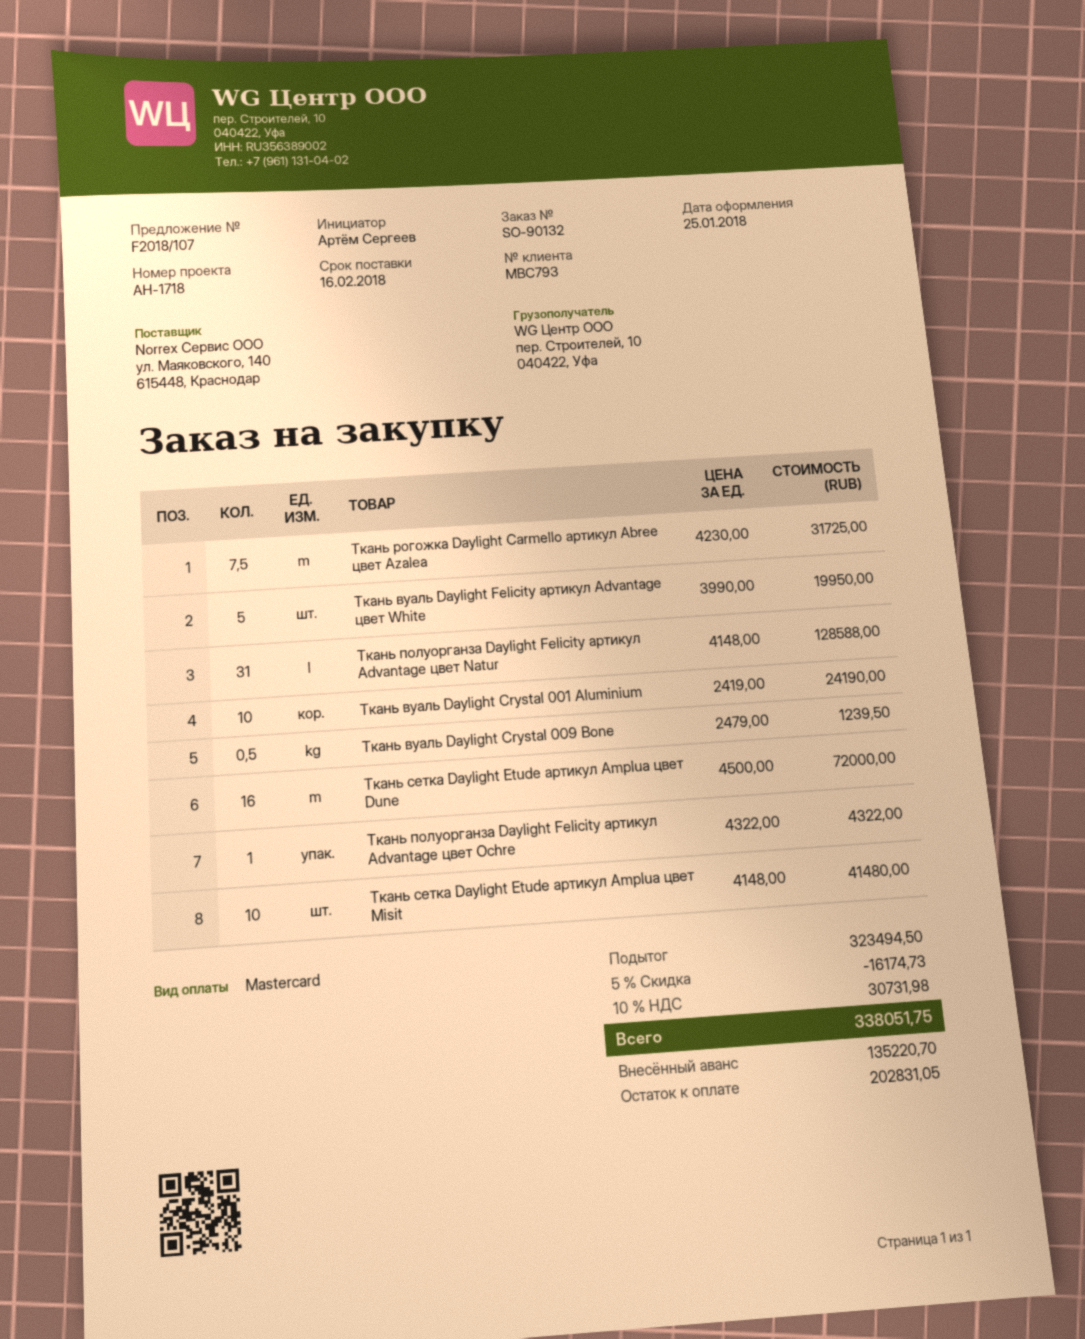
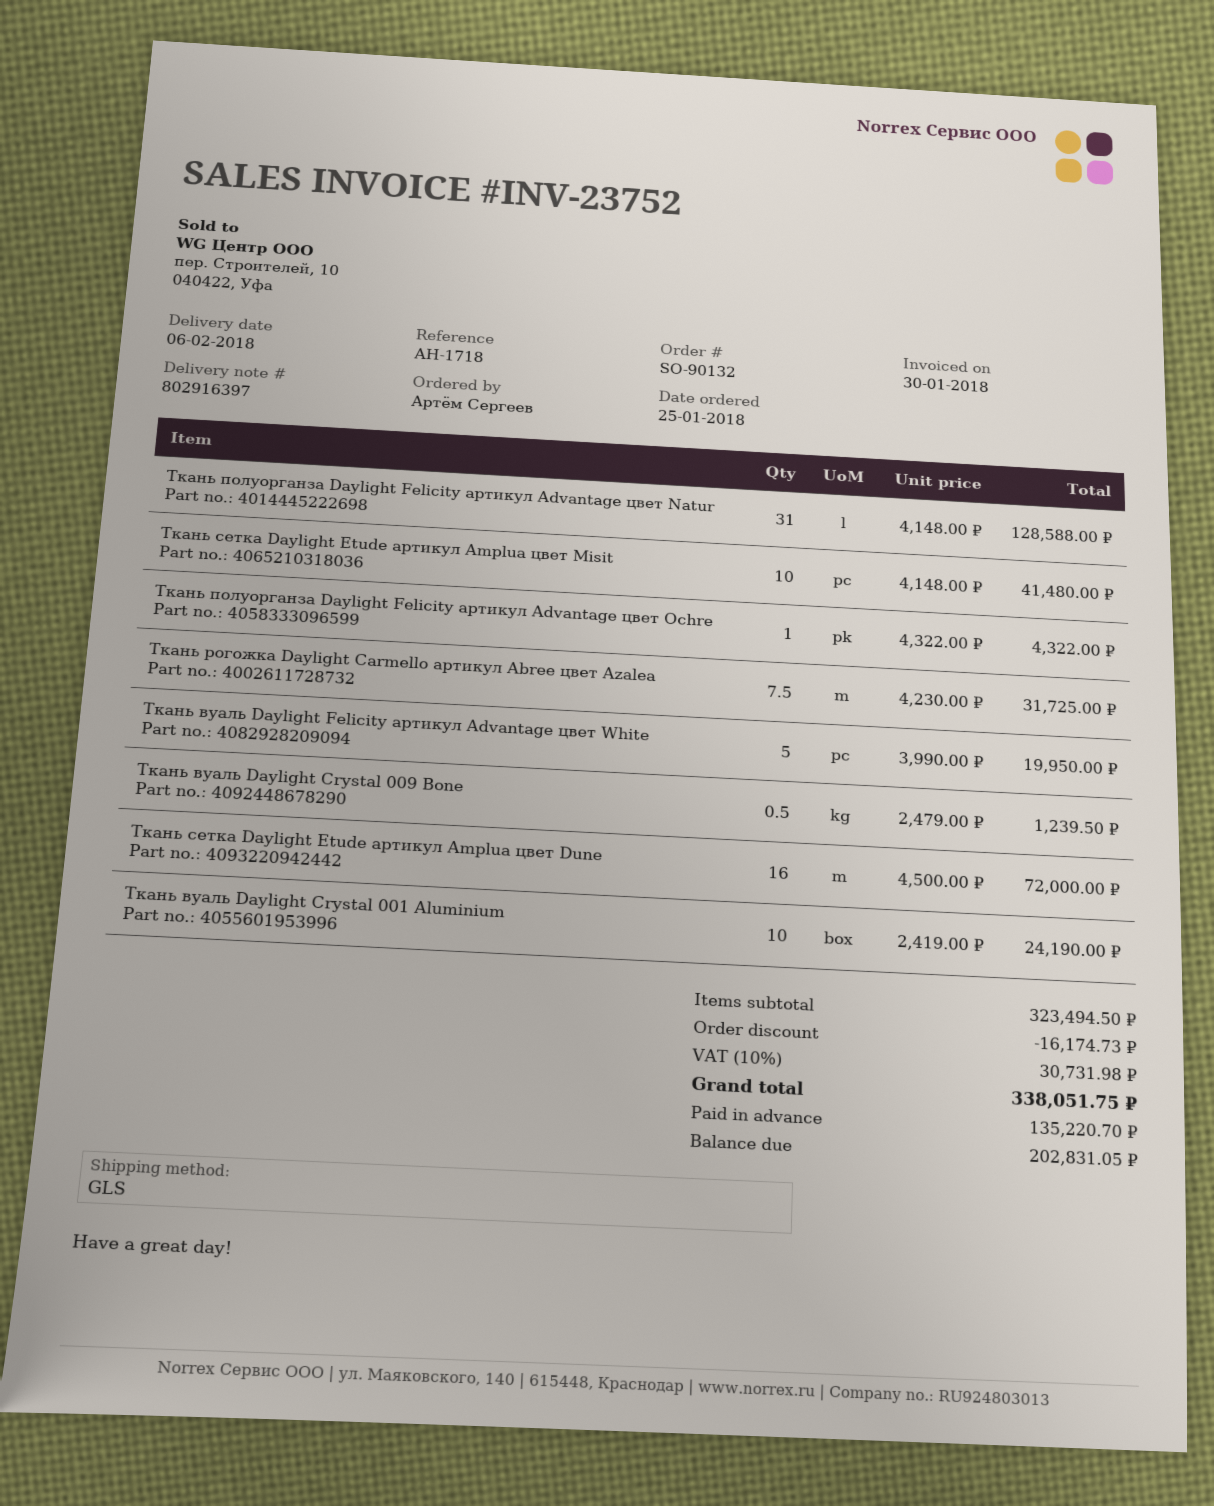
delivery date: 2018-02-16 -> 2018-02-06

